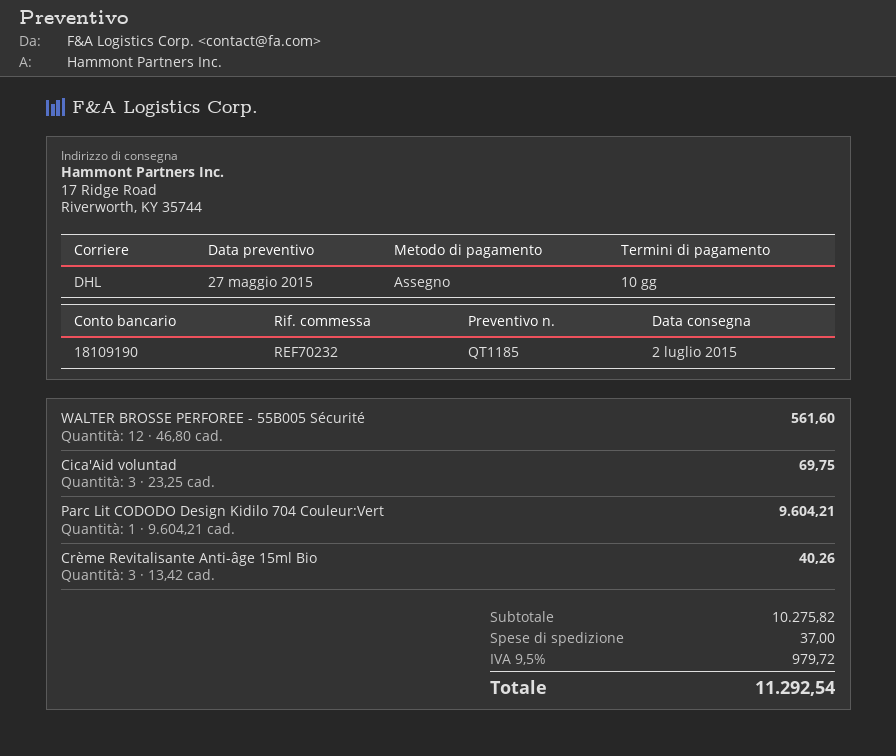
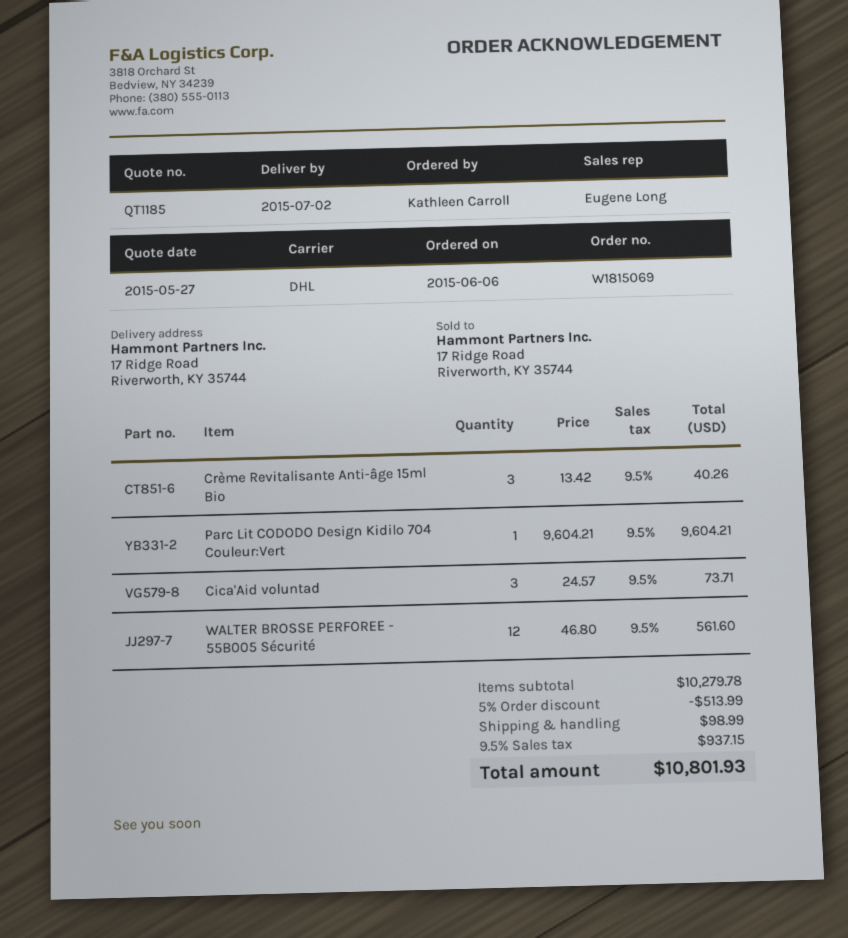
Cica'Aid voluntad: 3 x 23.25 = 69.75 -> 3 x 24.57 = 73.71
subtotal: 10275.82 -> 10279.78
discount: none -> 5% = 513.99
shipping: 37.00 -> 98.99
tax: 9.5% = 979.72 -> 9.5% = 937.15
total: 11292.54 -> 10801.93

